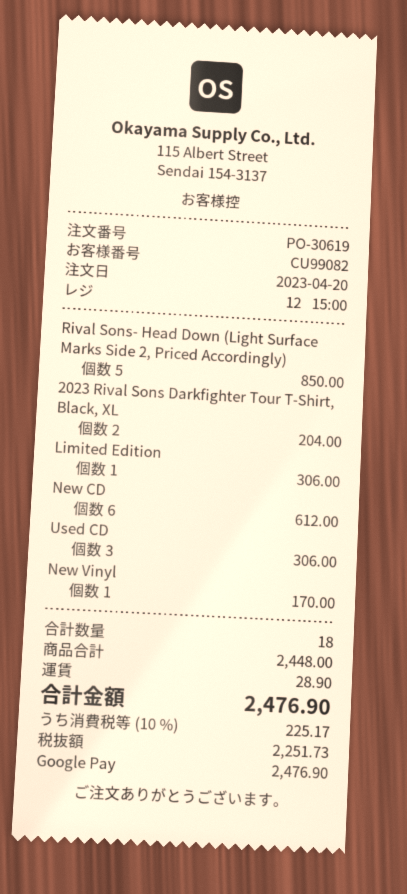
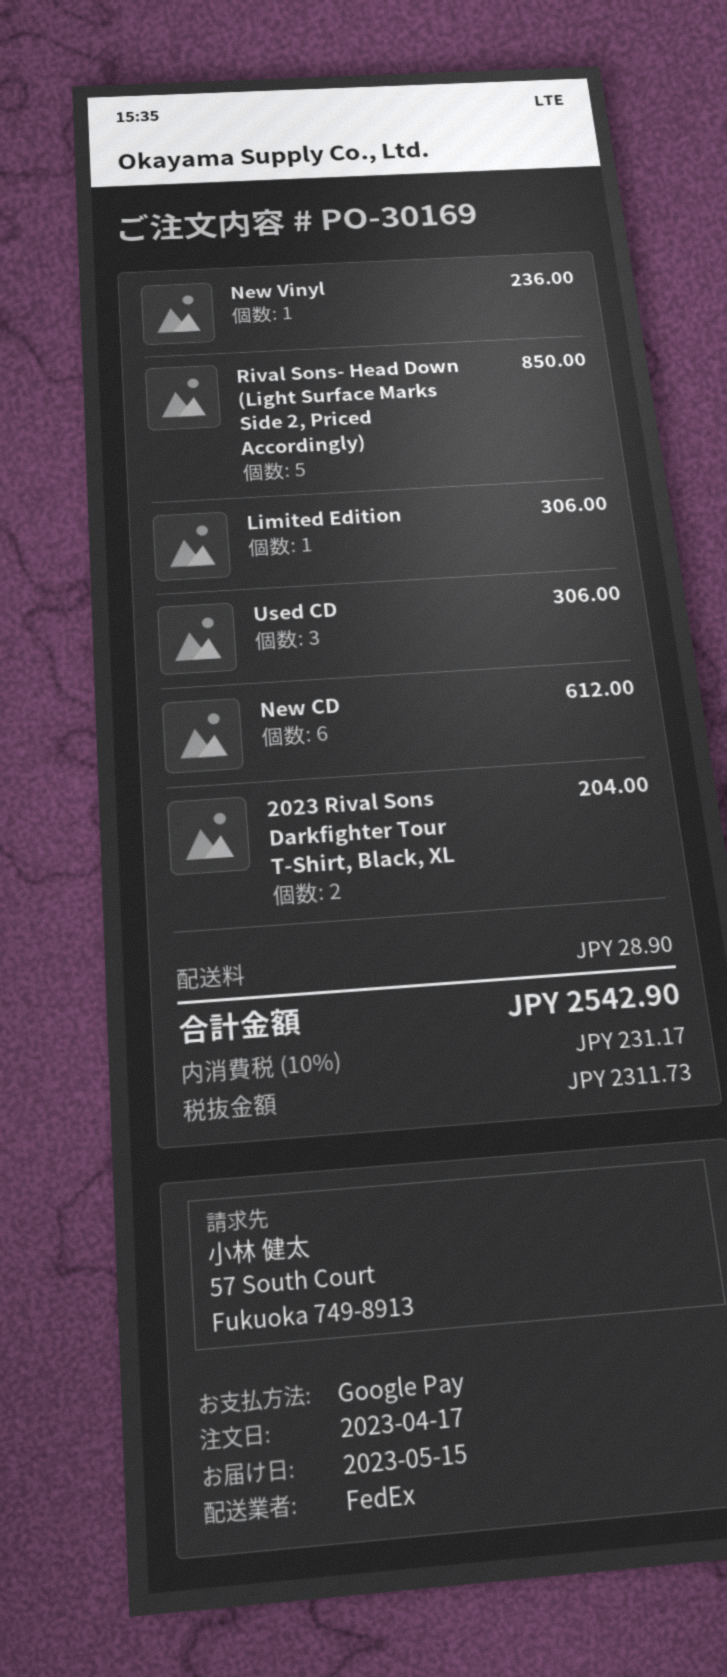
order number: PO-30619 -> PO-30169
order date: 2023-04-20 -> 2023-04-17
New Vinyl: 1 for 170.00 -> 1 for 236.00
net: 2251.73 -> 2311.73
tax: 10% = 225.17 -> 10% = 231.17
total: 2476.90 -> 2542.90

